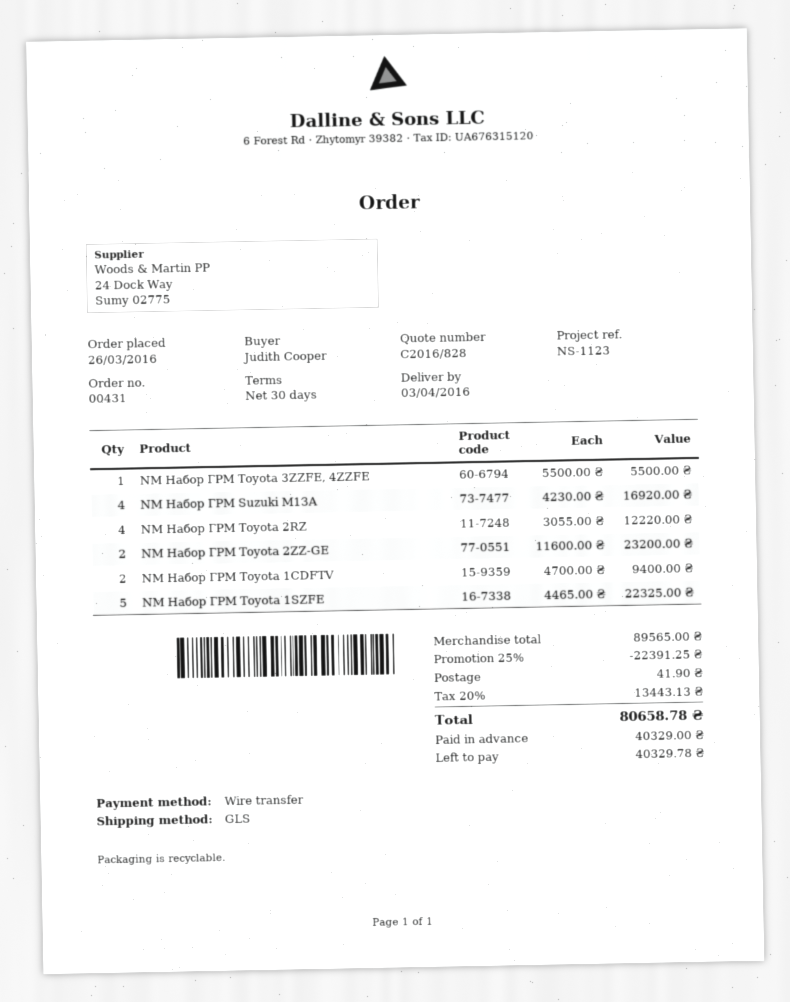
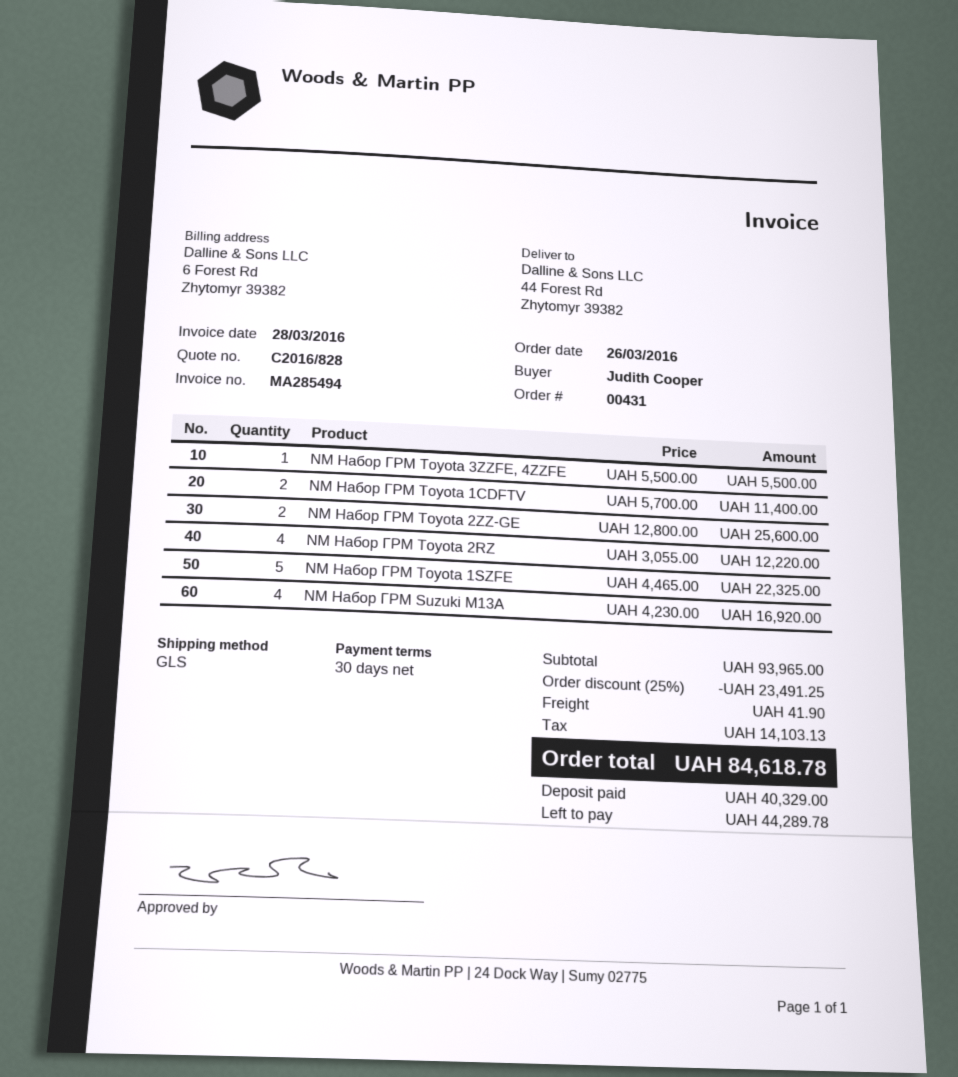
NM Набор ГРМ Toyota 2ZZ-GE: 2 x 11600.00 = 23200.00 -> 2 x 12800.00 = 25600.00
NM Набор ГРМ Toyota 1CDFTV: 2 x 4700.00 = 9400.00 -> 2 x 5700.00 = 11400.00
subtotal: 89565.00 -> 93965.00
discount: 25% = 22391.25 -> 25% = 23491.25
tax: 13443.13 -> 14103.13
total: 80658.78 -> 84618.78
balance: 40329.78 -> 44289.78

